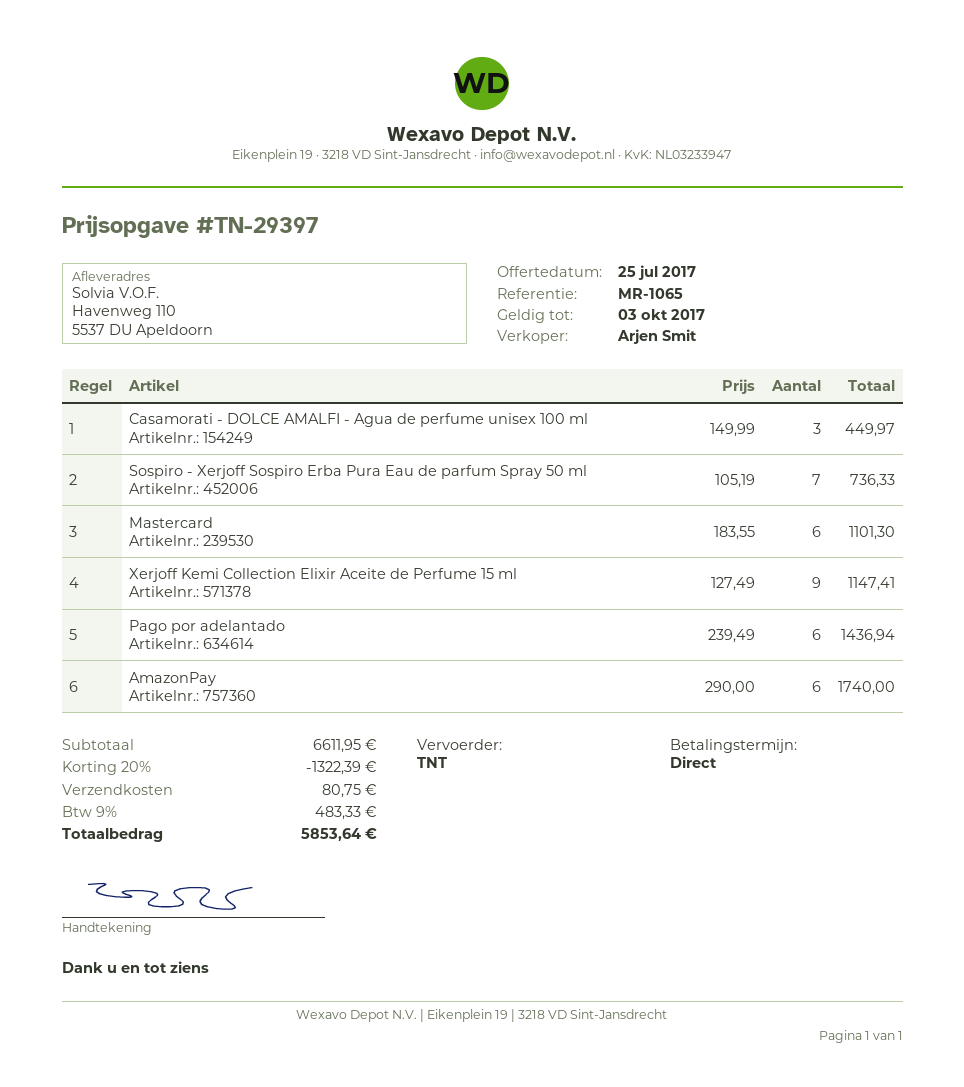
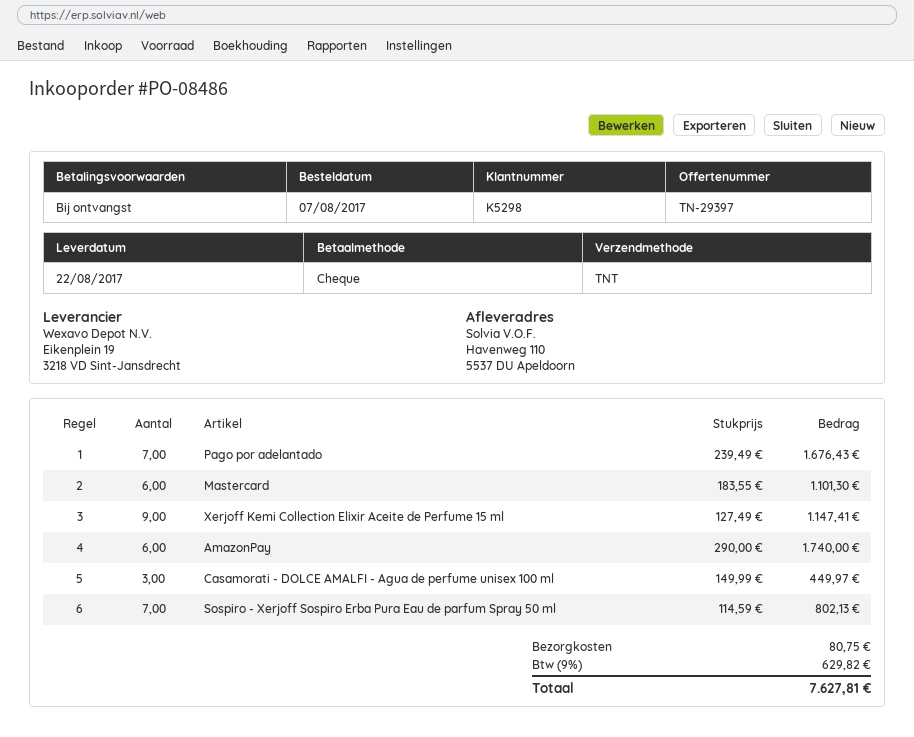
Sospiro - Xerjoff Sospiro Erba Pura Eau de parfum Spray 50 ml: 7 x 105.19 = 736.33 -> 7 x 114.59 = 802.13
Pago por adelantado: 6 x 239.49 = 1436.94 -> 7 x 239.49 = 1676.43
discount: 20% = 1322.39 -> none
tax: 9% = 483.33 -> 9% = 629.82
total: 5853.64 -> 7627.81

